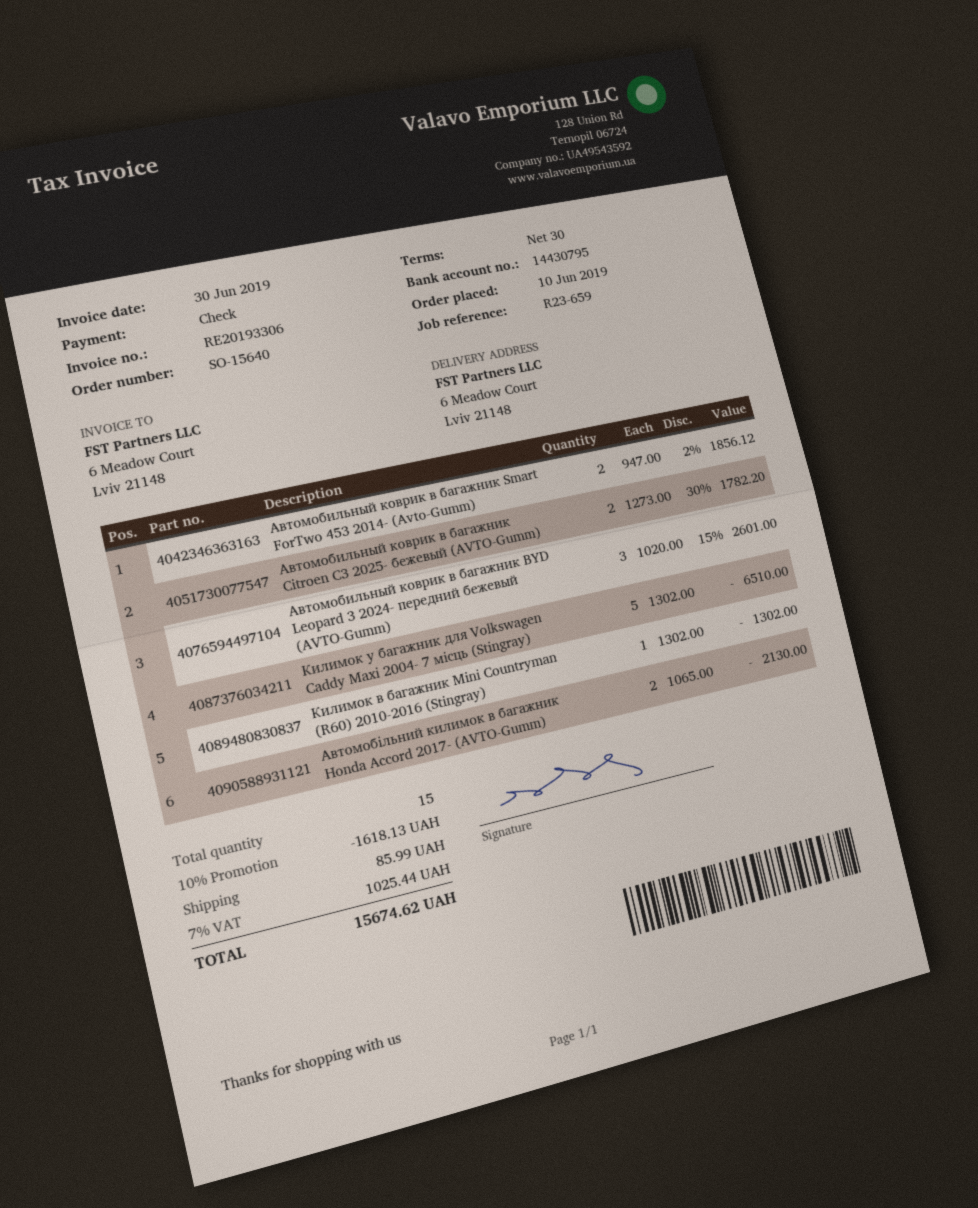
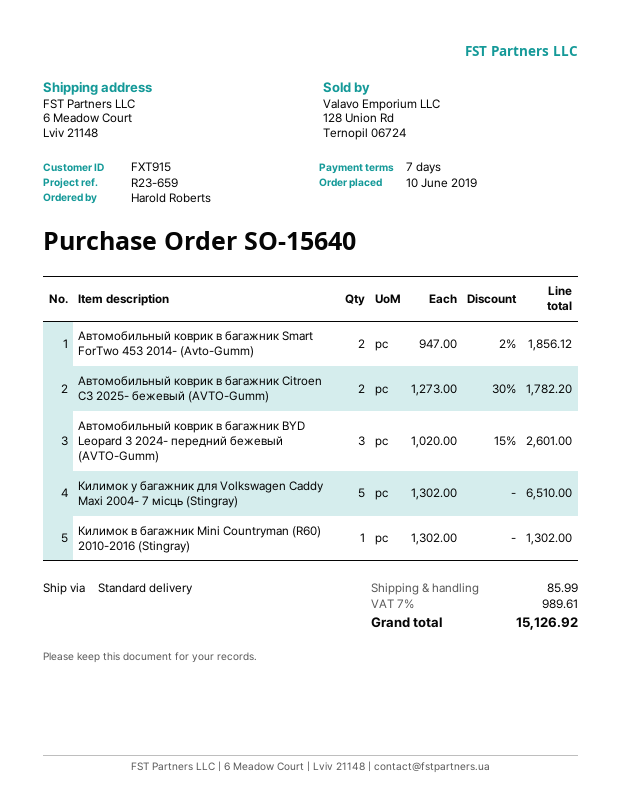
payment terms: 30 days -> 7 days
Автомобільний килимок в багажник Honda Accord 2017- (AVTO-Gumm): 2 x 1065.00 = 2130.00 -> none
discount: 10% = 1618.13 -> none
tax: 7% = 1025.44 -> 7% = 989.61
total: 15674.62 -> 15126.92

